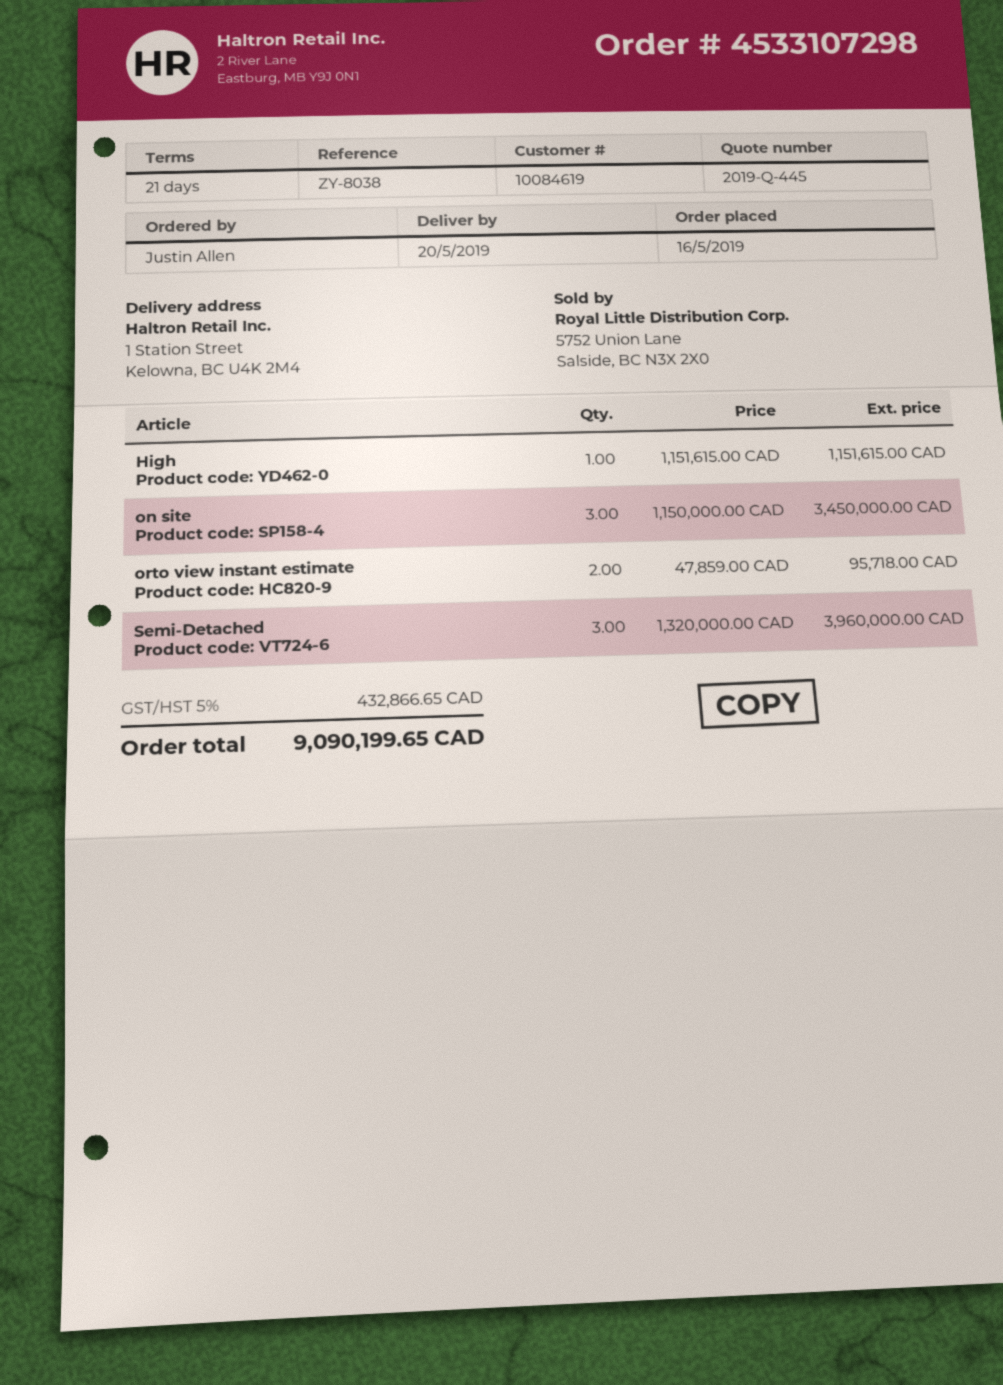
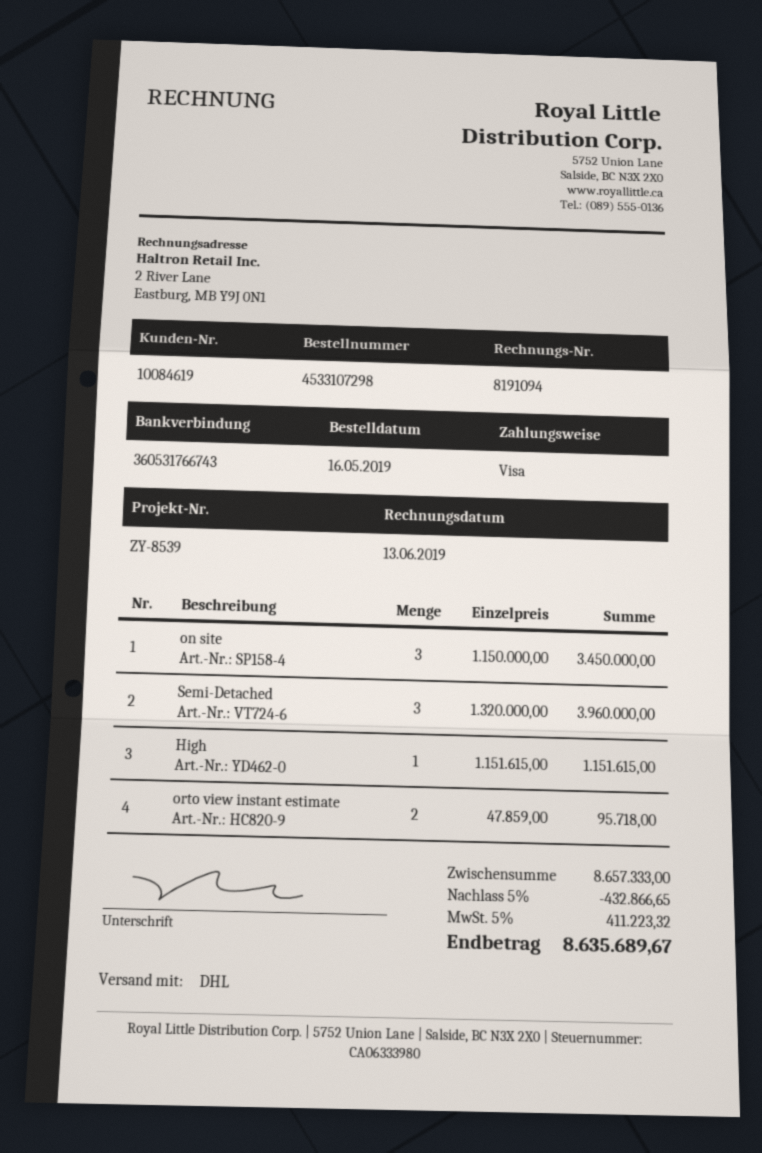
reference: ZY-8038 -> ZY-8539
discount: none -> 5% = 432866.65
tax: 5% = 432866.65 -> 5% = 411223.32
total: 9090199.65 -> 8635689.67

